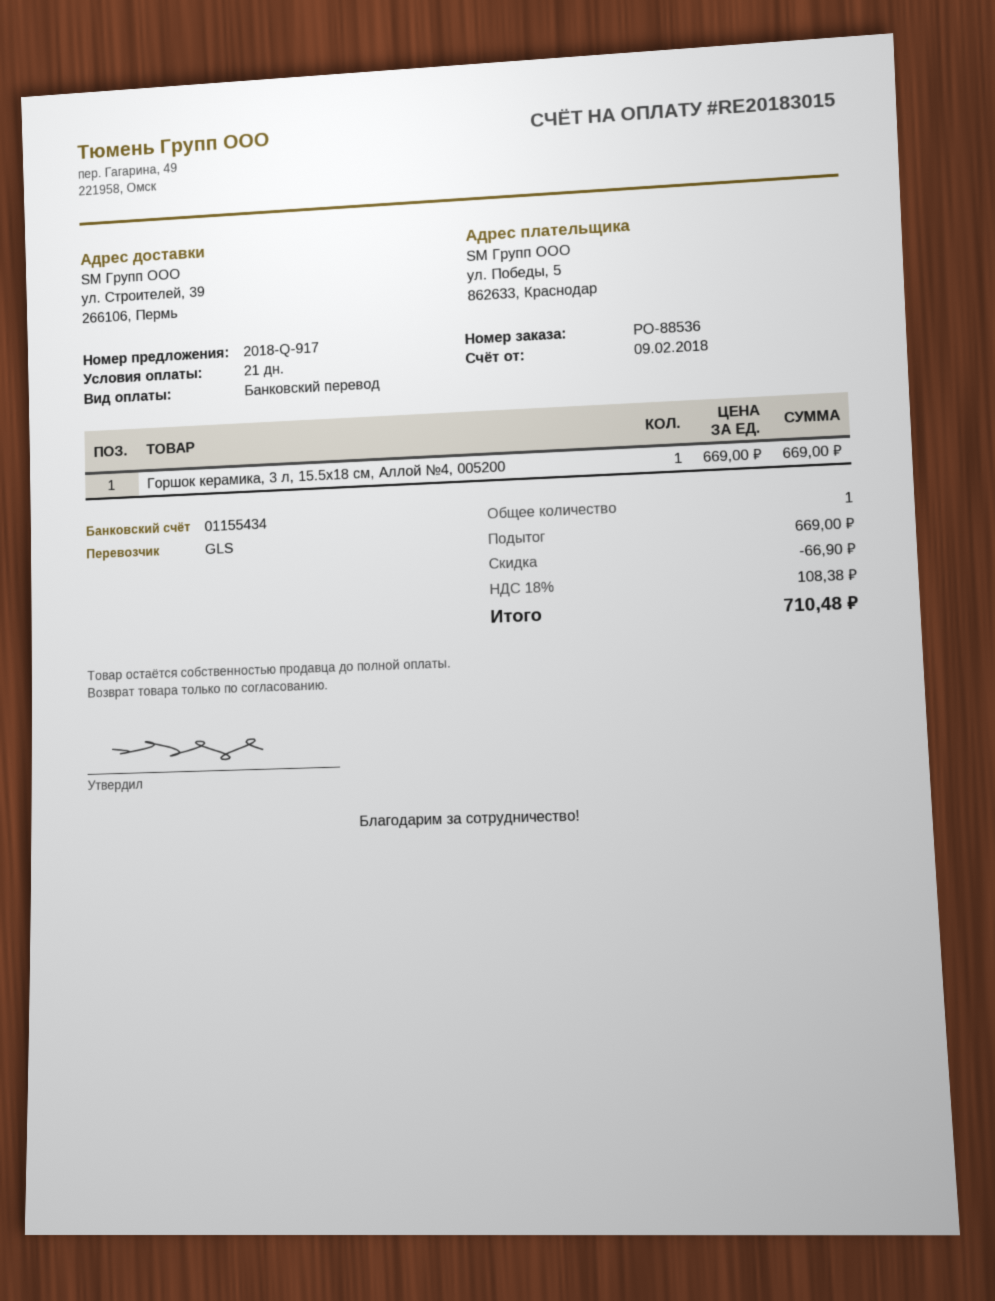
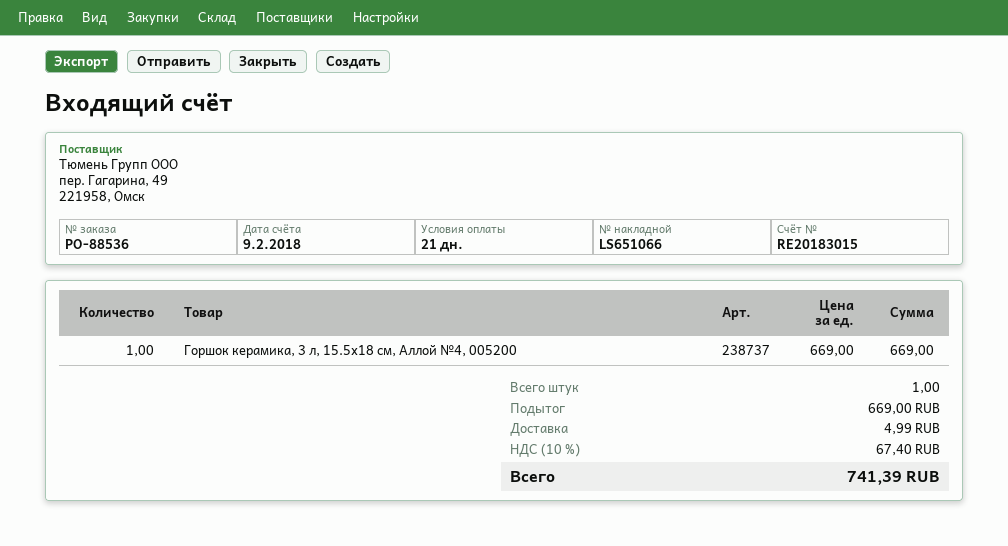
discount: 66.90 -> none
shipping: none -> 4.99
tax: 18% = 108.38 -> 10% = 67.40
total: 710.48 -> 741.39

